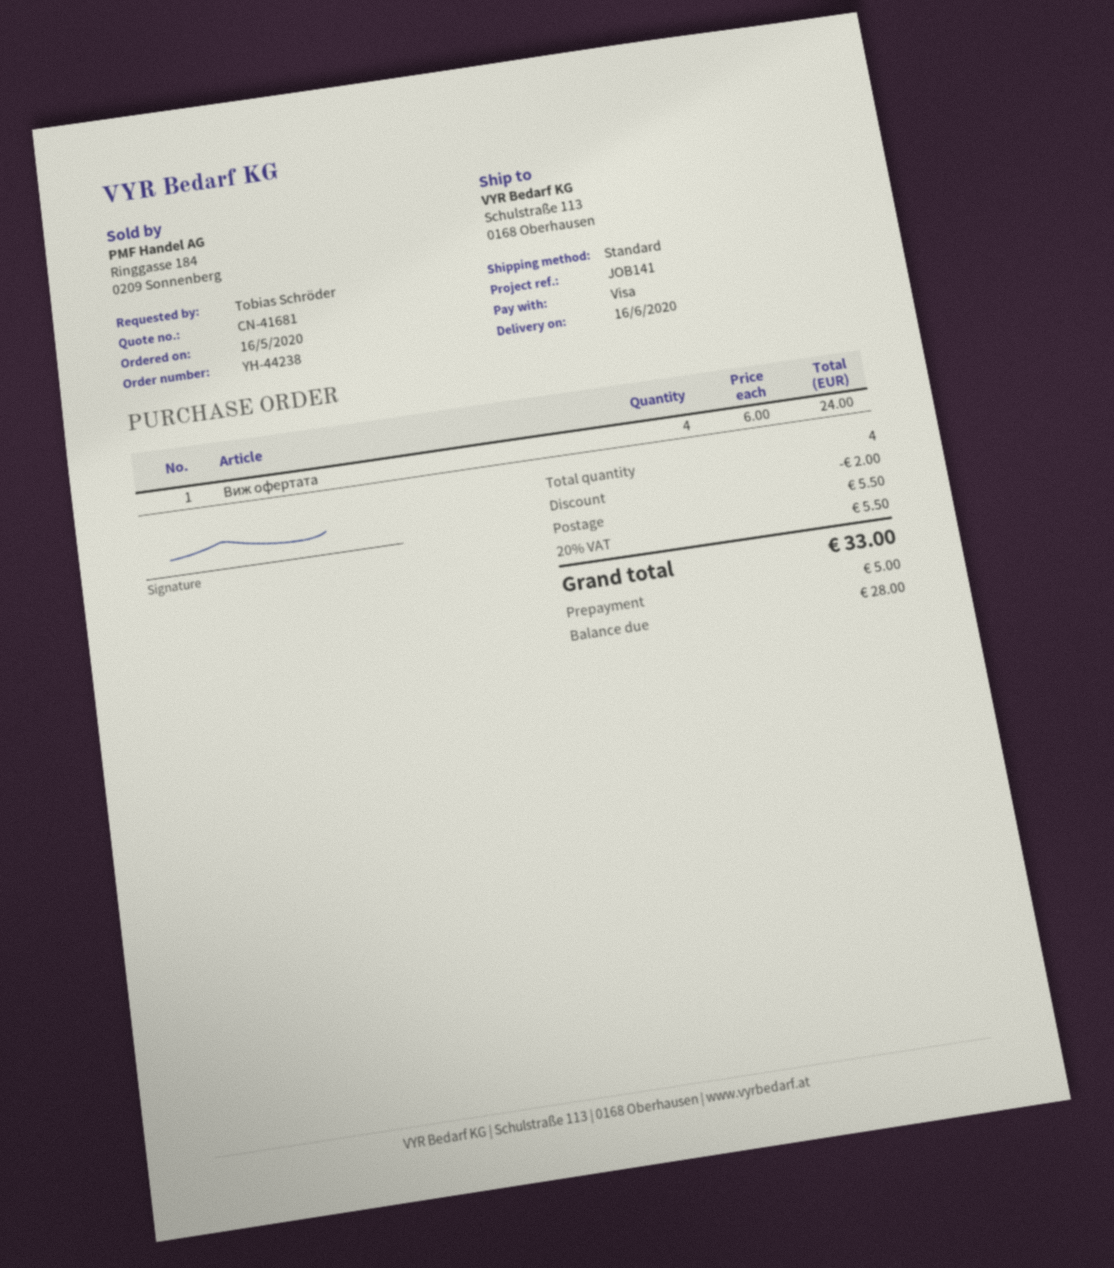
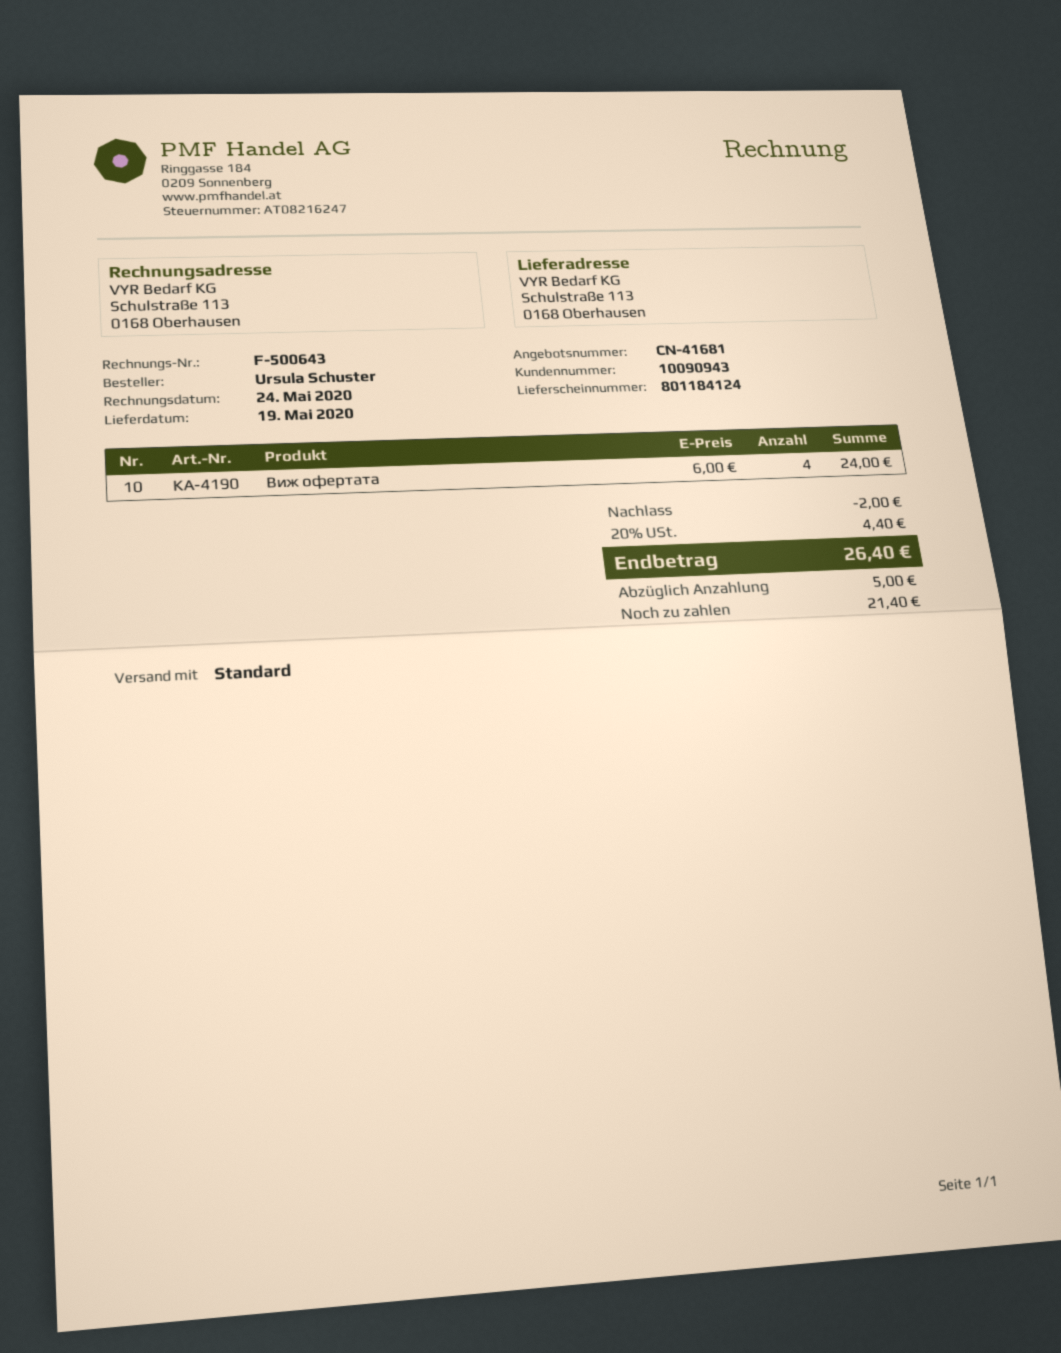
delivery date: 2020-06-16 -> 2020-05-19
ordered by: Tobias Schröder -> Ursula Schuster
shipping: 5.50 -> none
tax: 20% = 5.50 -> 20% = 4.40
total: 33.00 -> 26.40
balance: 28.00 -> 21.40

